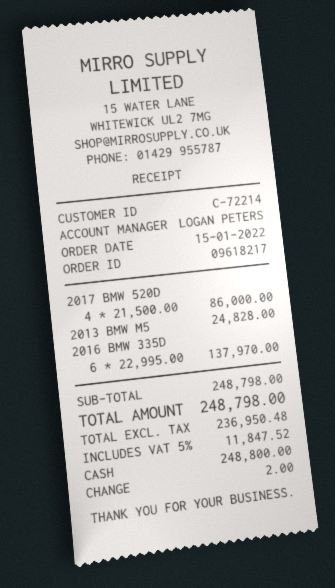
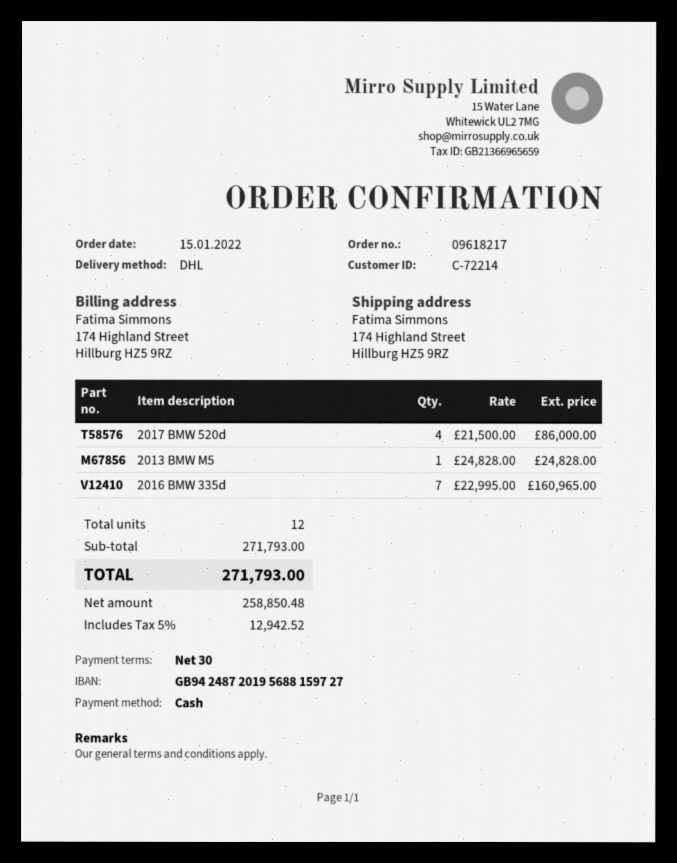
2016 BMW 335D: 6 x 22995.00 = 137970.00 -> 7 x 22995.00 = 160965.00
subtotal: 248798.00 -> 271793.00
net: 236950.48 -> 258850.48
tax: 5% = 11847.52 -> 5% = 12942.52
total: 248798.00 -> 271793.00

